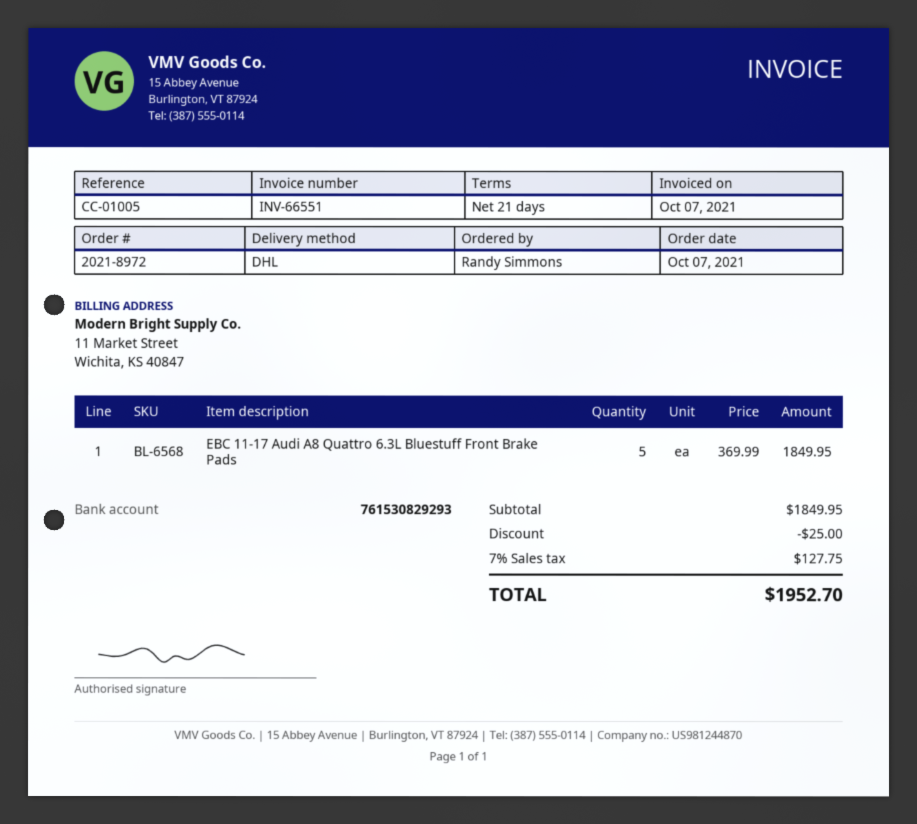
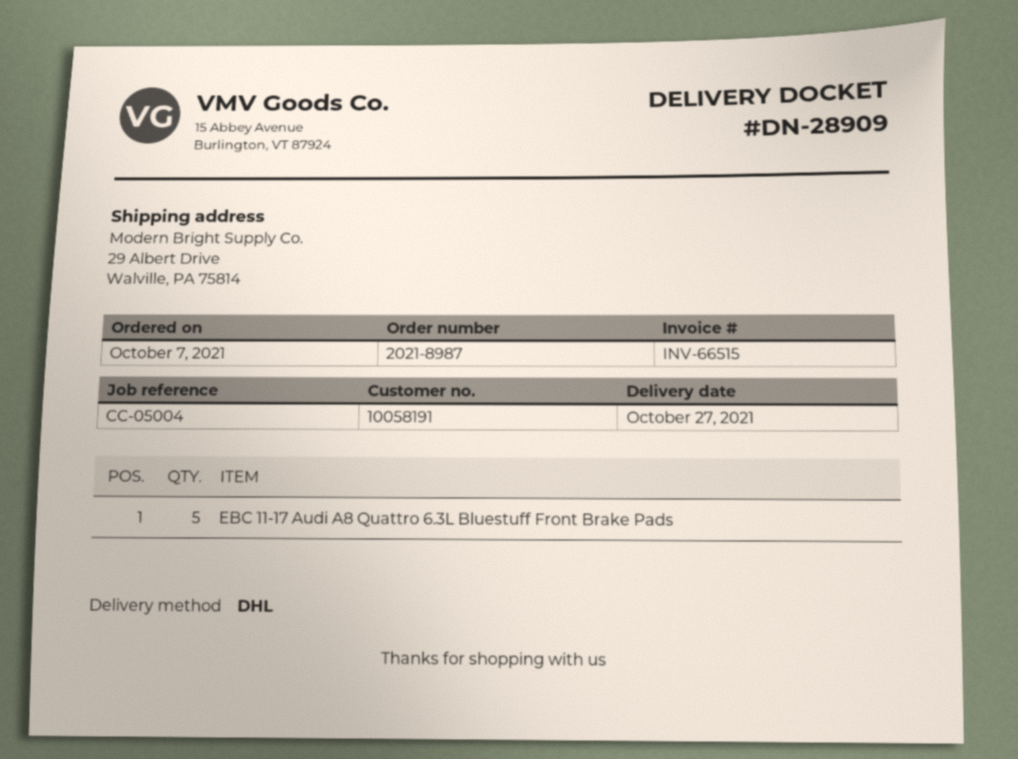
order number: 2021-8972 -> 2021-8987
invoice number: INV-66551 -> INV-66515
reference: CC-01005 -> CC-05004

